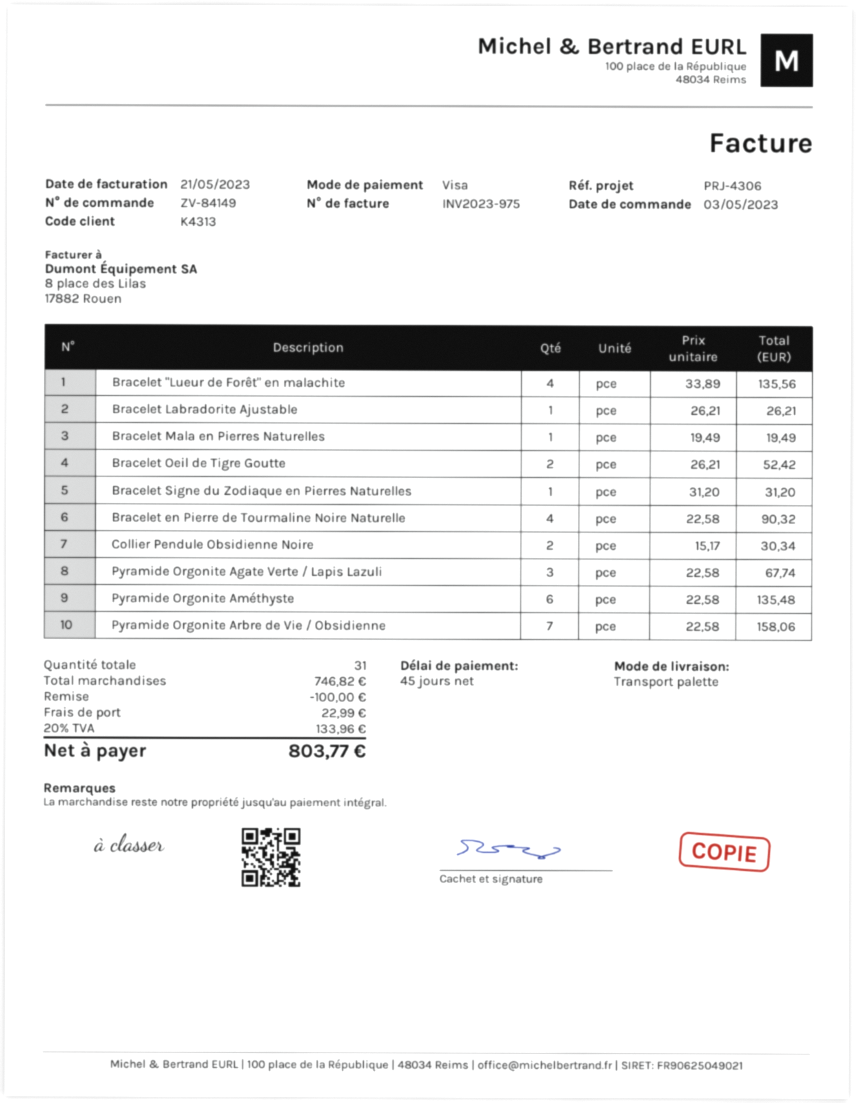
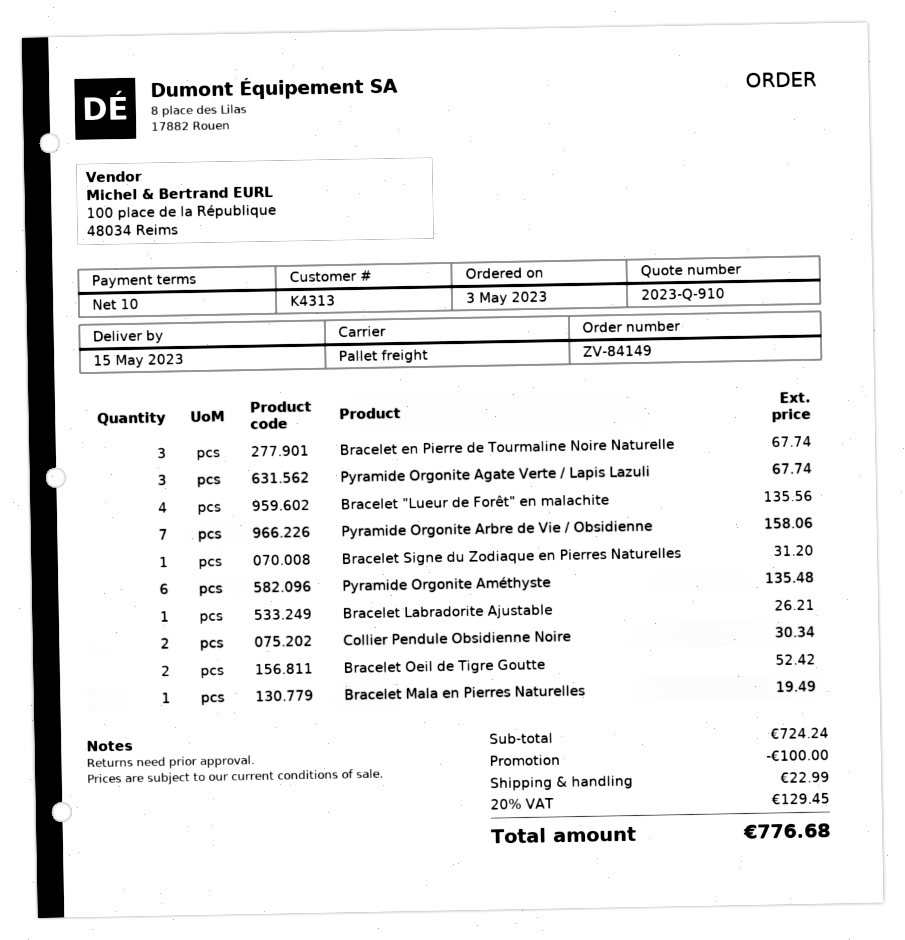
payment terms: 45 days -> 10 days
Bracelet en Pierre de Tourmaline Noire Naturelle: 4 for 90.32 -> 3 for 67.74
subtotal: 746.82 -> 724.24
tax: 20% = 133.96 -> 20% = 129.45
total: 803.77 -> 776.68

